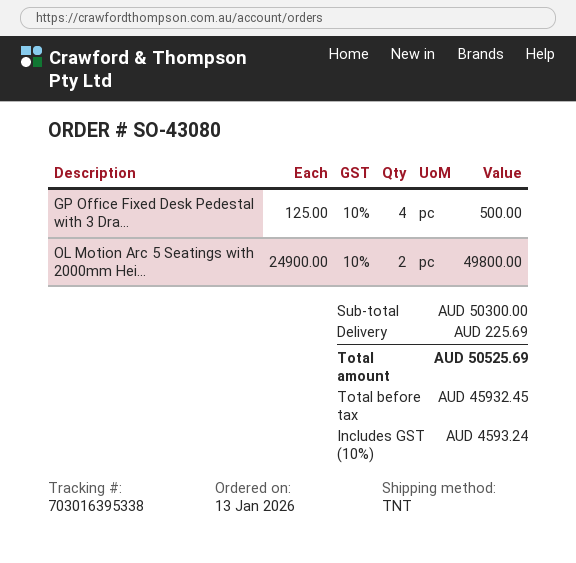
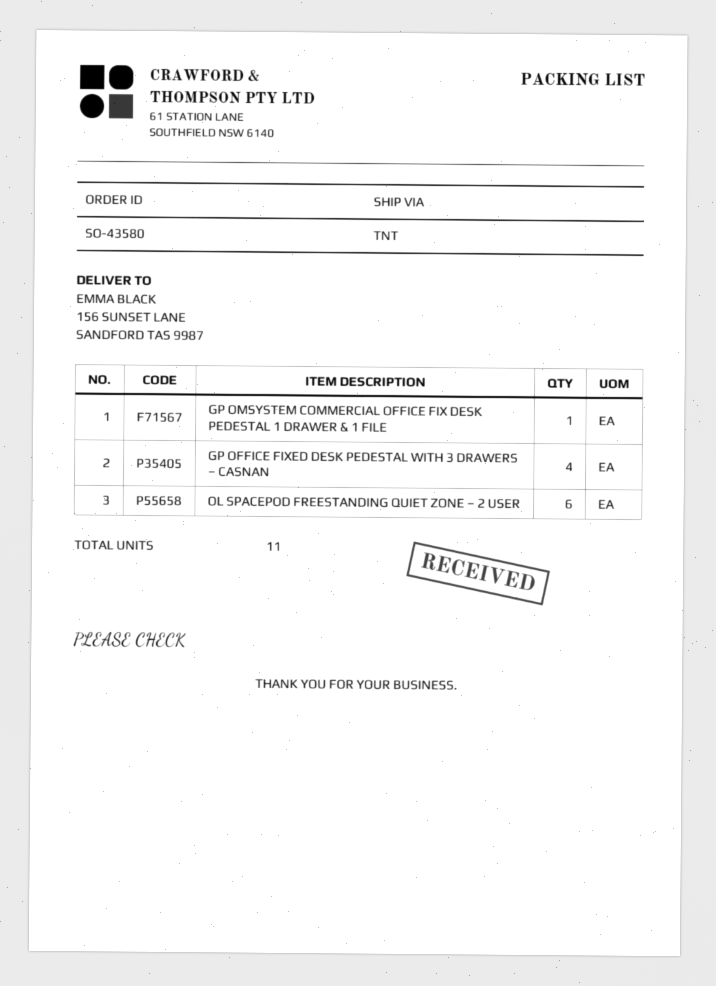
order number: SO-43080 -> SO-43580
OL Motion Arc 5 Seatings with 2000mm Hei...: 2 -> none
GP OMSYSTEM COMMERCIAL OFFICE FIX DESK PEDESTAL 1 DRAWER & 1 FILE: none -> 1
OL SPACEPOD FREESTANDING QUIET ZONE – 2 USER: none -> 6

